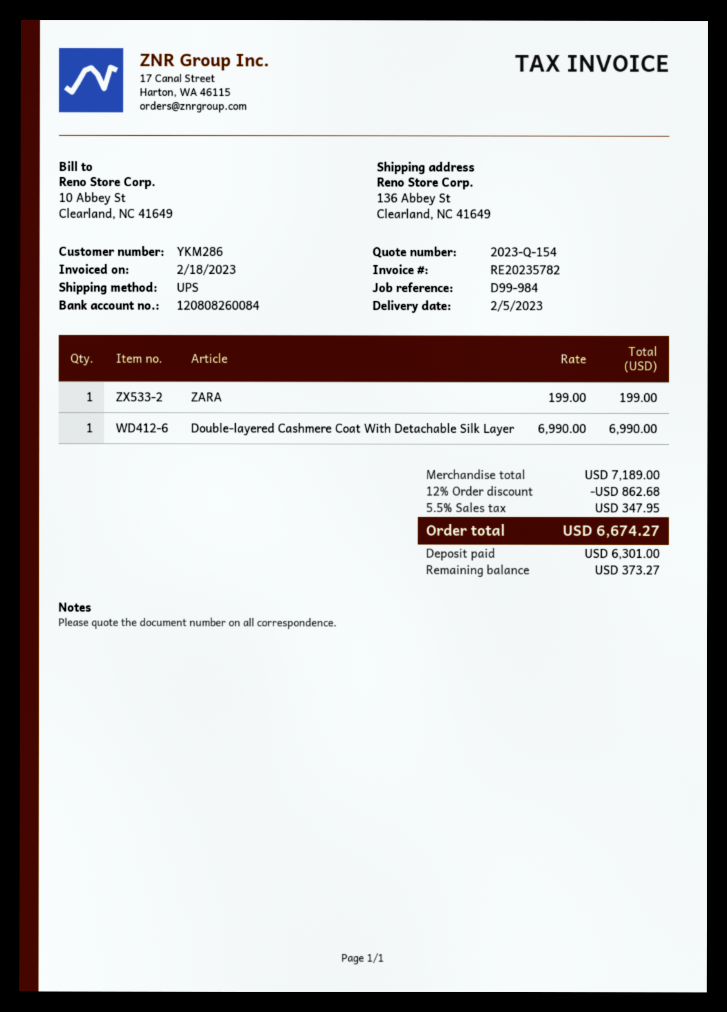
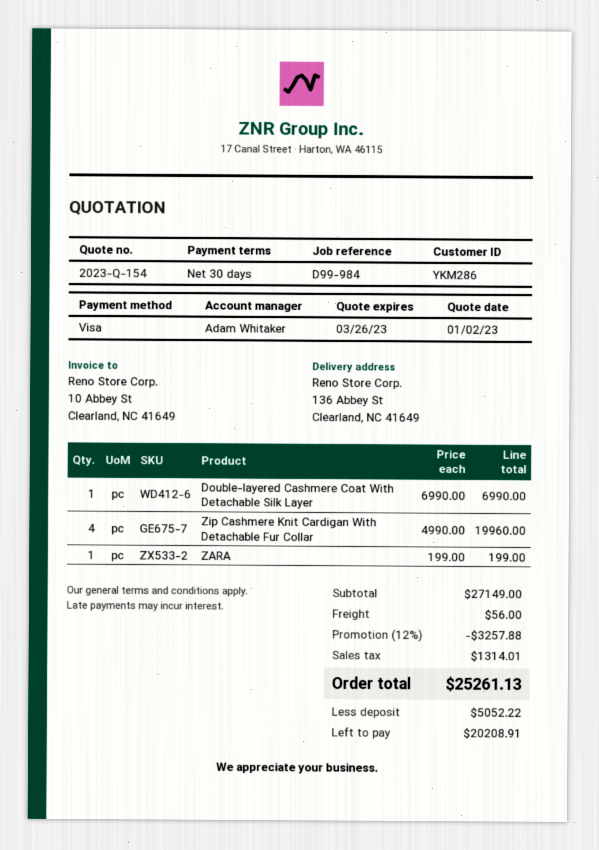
Zip Cashmere Knit Cardigan With Detachable Fur Collar: none -> 4 x 4990.00 = 19960.00
subtotal: 7189.00 -> 27149.00
discount: 12% = 862.68 -> 12% = 3257.88
shipping: none -> 56.00
tax: 347.95 -> 1314.01
total: 6674.27 -> 25261.13
deposit: 6301.00 -> 5052.22
balance: 373.27 -> 20208.91

